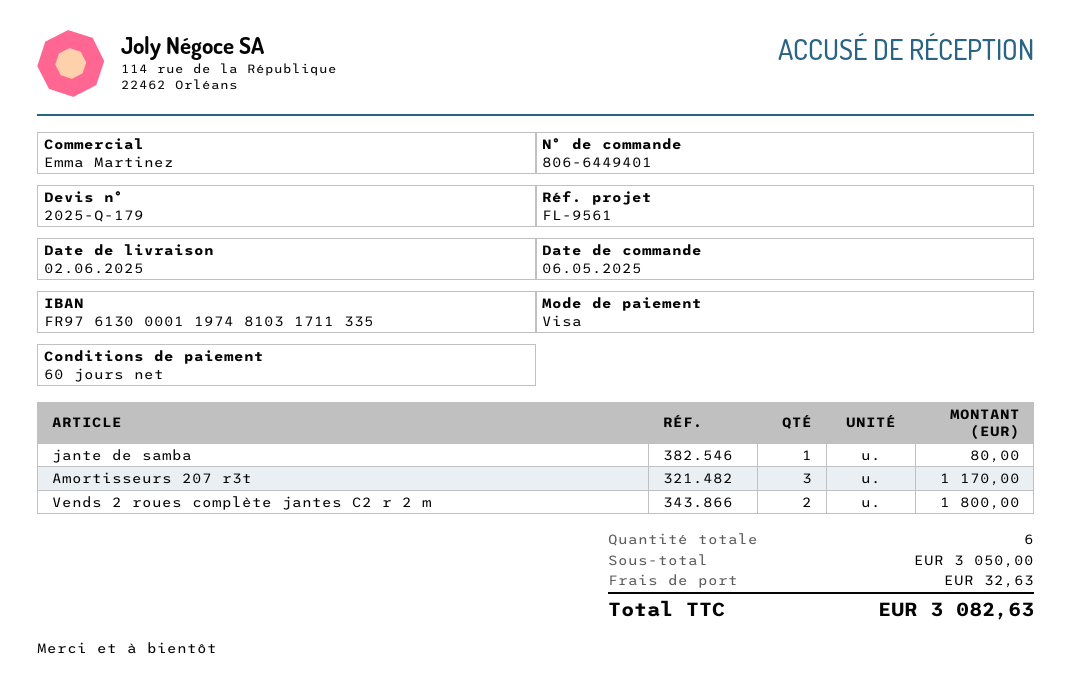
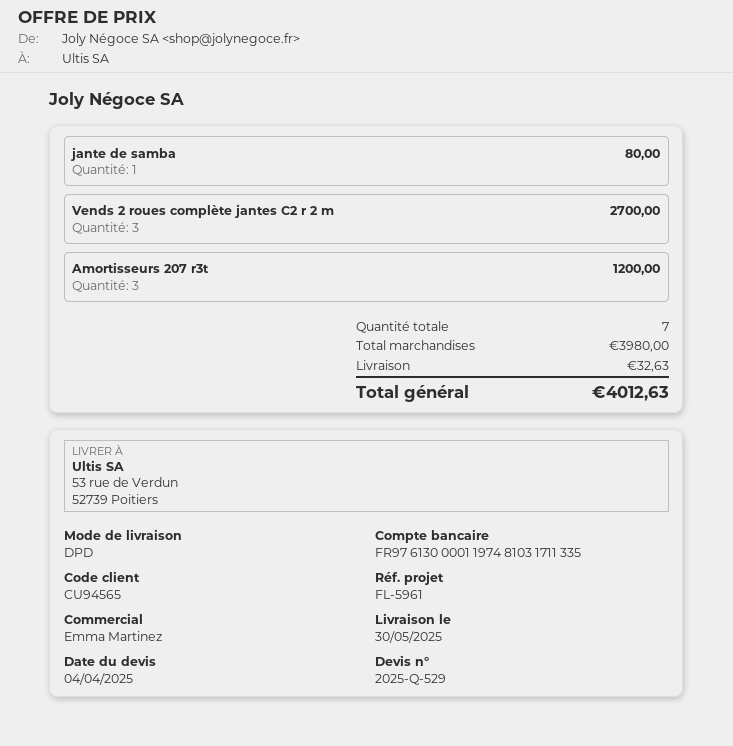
quote number: 2025-Q-179 -> 2025-Q-529
delivery date: 2025-06-02 -> 2025-05-30
reference: FL-9561 -> FL-5961
Amortisseurs 207 r3t: 3 for 1170.00 -> 3 for 1200.00
Vends 2 roues complète jantes C2 r 2 m: 2 for 1800.00 -> 3 for 2700.00
total quantity: 6 -> 7
subtotal: 3050.00 -> 3980.00
total: 3082.63 -> 4012.63

